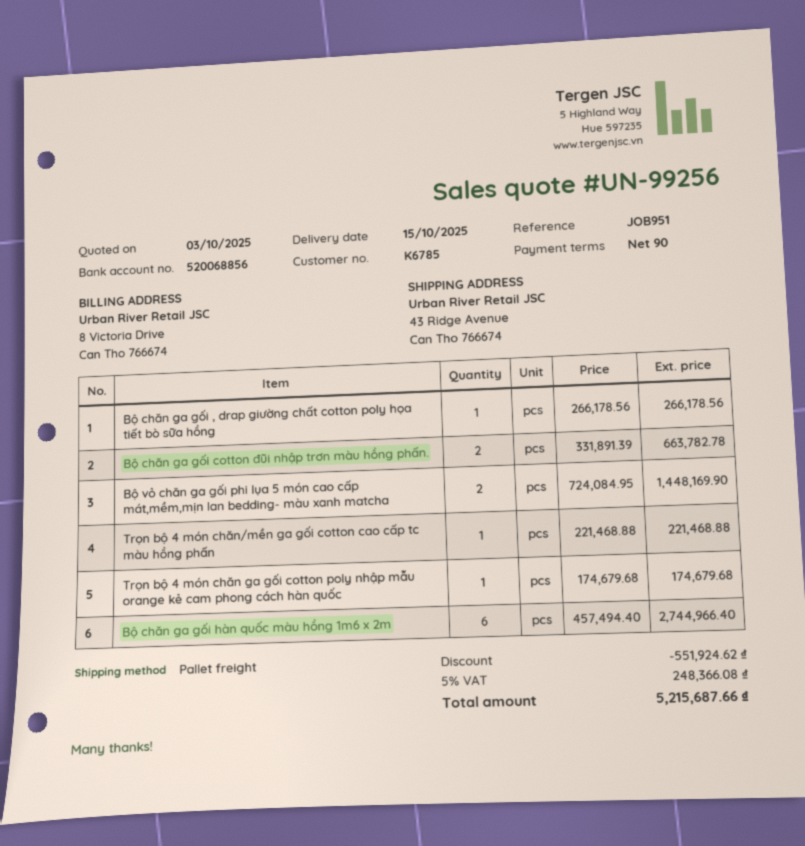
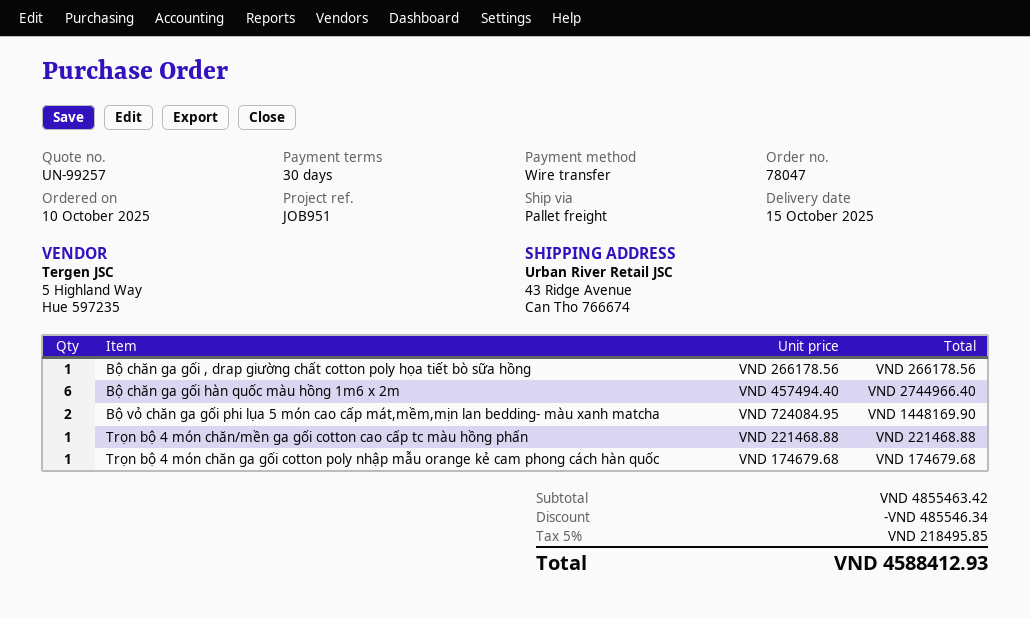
quote number: UN-99256 -> UN-99257
payment terms: 90 days -> 30 days
Bộ chăn ga gối cotton đũi nhập trơn màu hồng phấn.: 2 x 331891.39 = 663782.78 -> none
discount: 551924.62 -> 485546.34
tax: 5% = 248366.08 -> 5% = 218495.85
total: 5215687.66 -> 4588412.93

